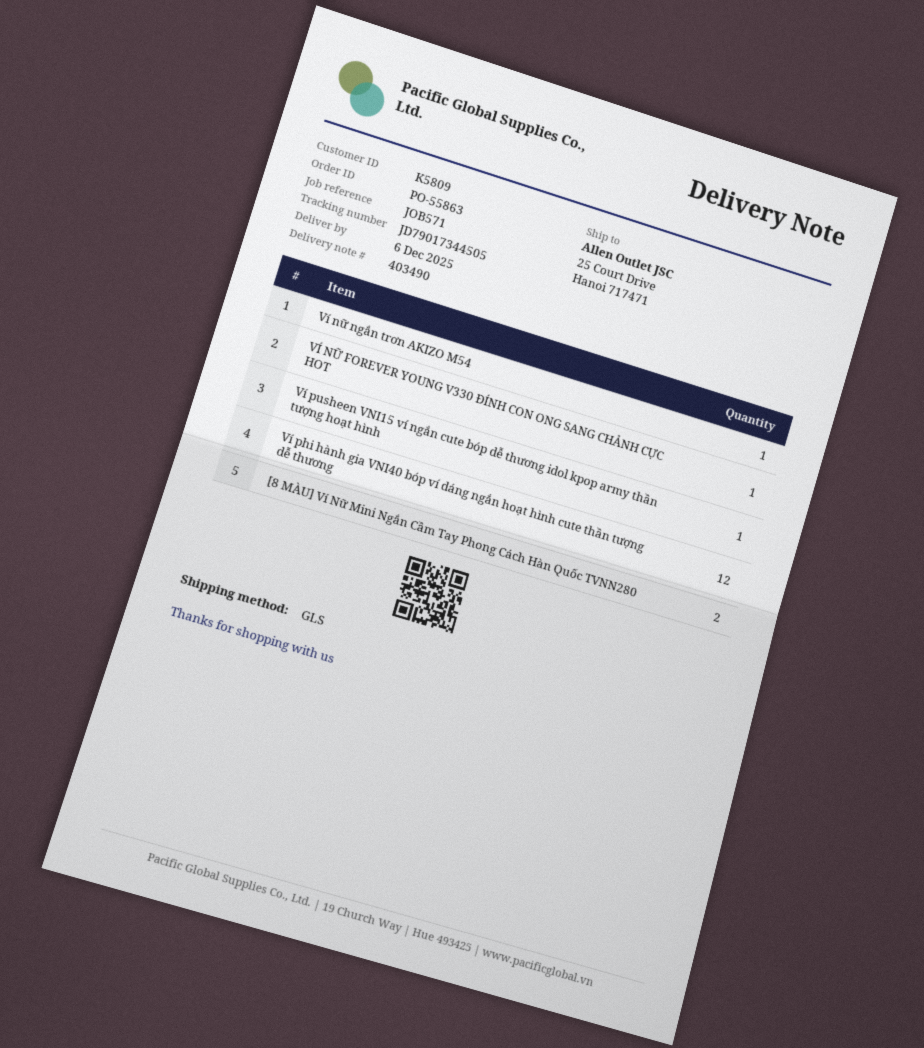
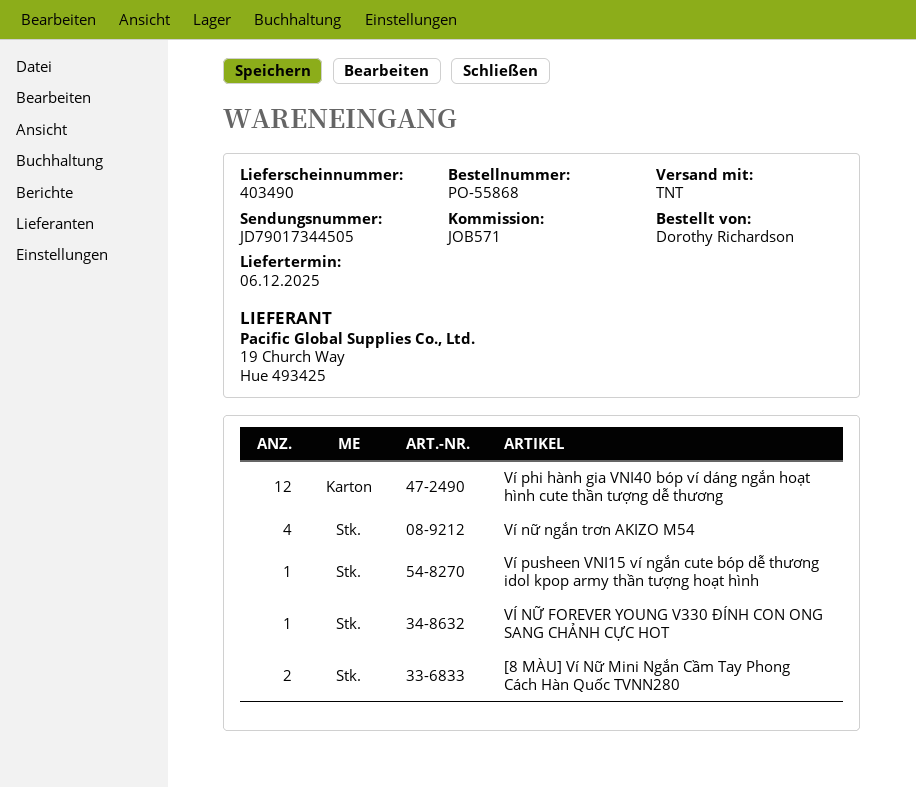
order number: PO-55863 -> PO-55868
shipping method: GLS -> TNT
Ví nữ ngắn trơn AKIZO M54: 1 -> 4

